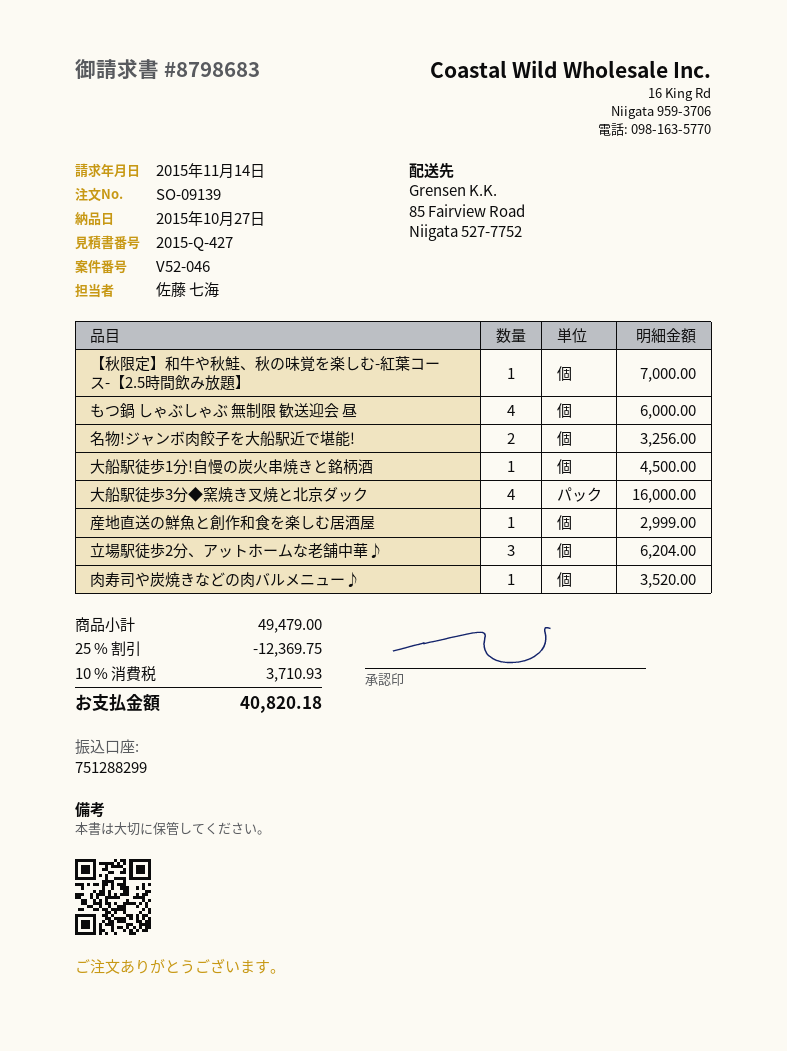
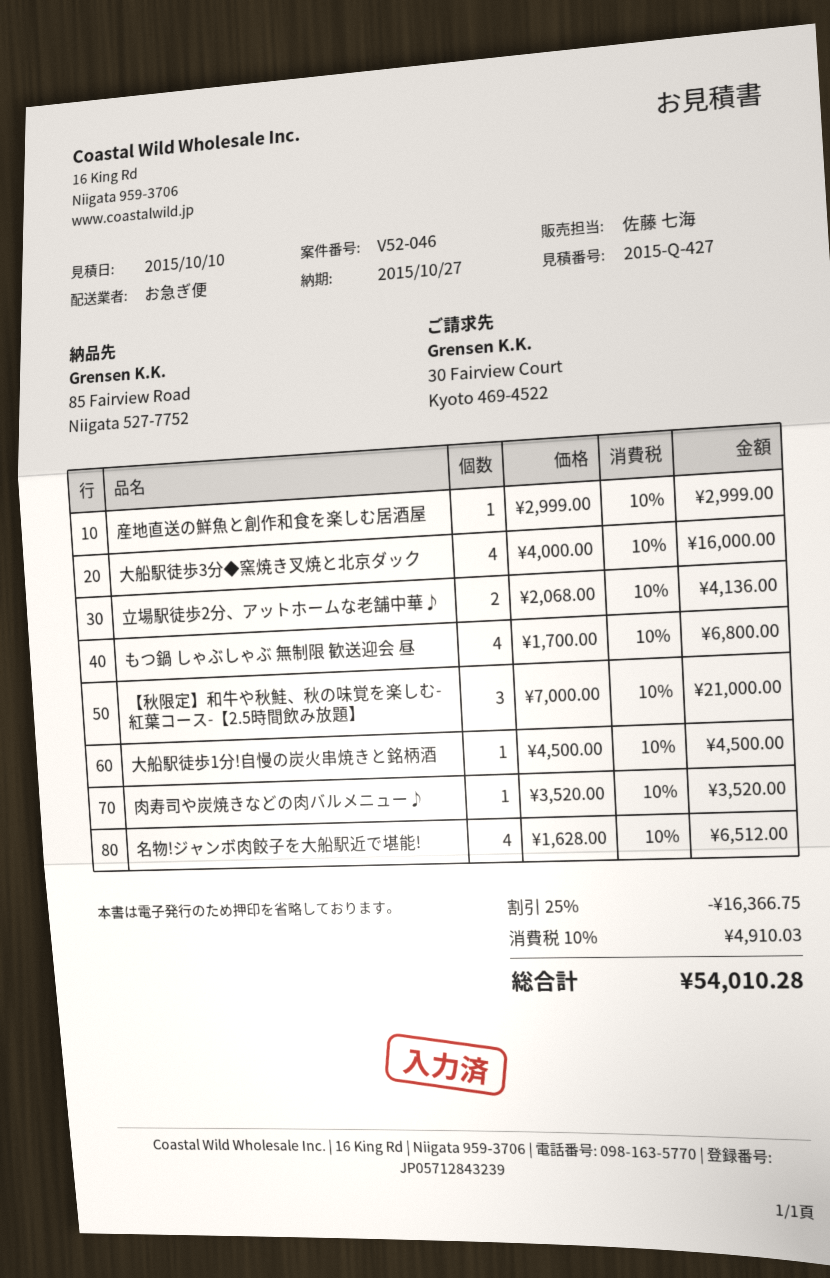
【秋限定】和牛や秋鮭、秋の味覚を楽しむ-紅葉コース-【2.5時間飲み放題】: 1 for 7000.00 -> 3 for 21000.00
もつ鍋 しゃぶしゃぶ 無制限 歓送迎会 昼: 4 for 6000.00 -> 4 for 6800.00
名物!ジャンボ肉餃子を大船駅近で堪能!: 2 for 3256.00 -> 4 for 6512.00
立場駅徒歩2分、アットホームな老舗中華♪: 3 for 6204.00 -> 2 for 4136.00
discount: 25% = 12369.75 -> 25% = 16366.75
tax: 10% = 3710.93 -> 10% = 4910.03
total: 40820.18 -> 54010.28

